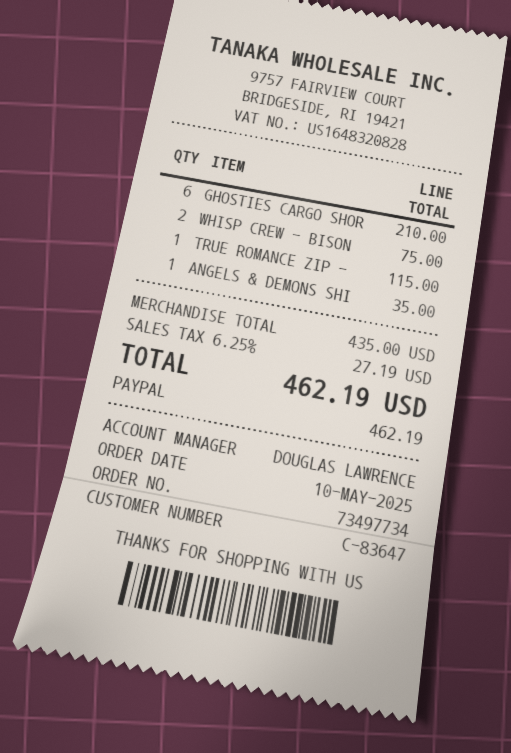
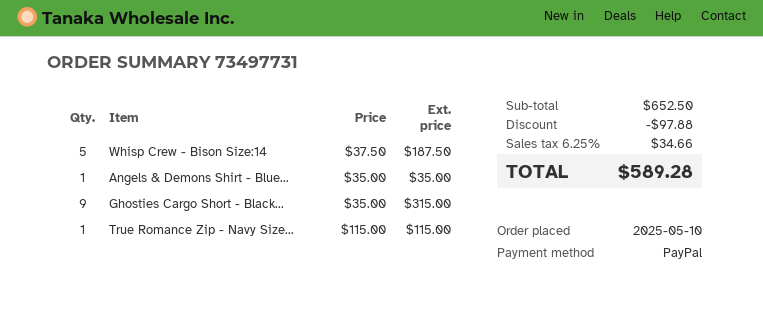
order number: 73497734 -> 73497731
GHOSTIES CARGO SHOR: 6 for 210.00 -> 9 for 315.00
WHISP CREW - BISON: 2 for 75.00 -> 5 for 187.50
subtotal: 435.00 -> 652.50
discount: none -> 97.88
tax: 6.25% = 27.19 -> 6.25% = 34.66
total: 462.19 -> 589.28

